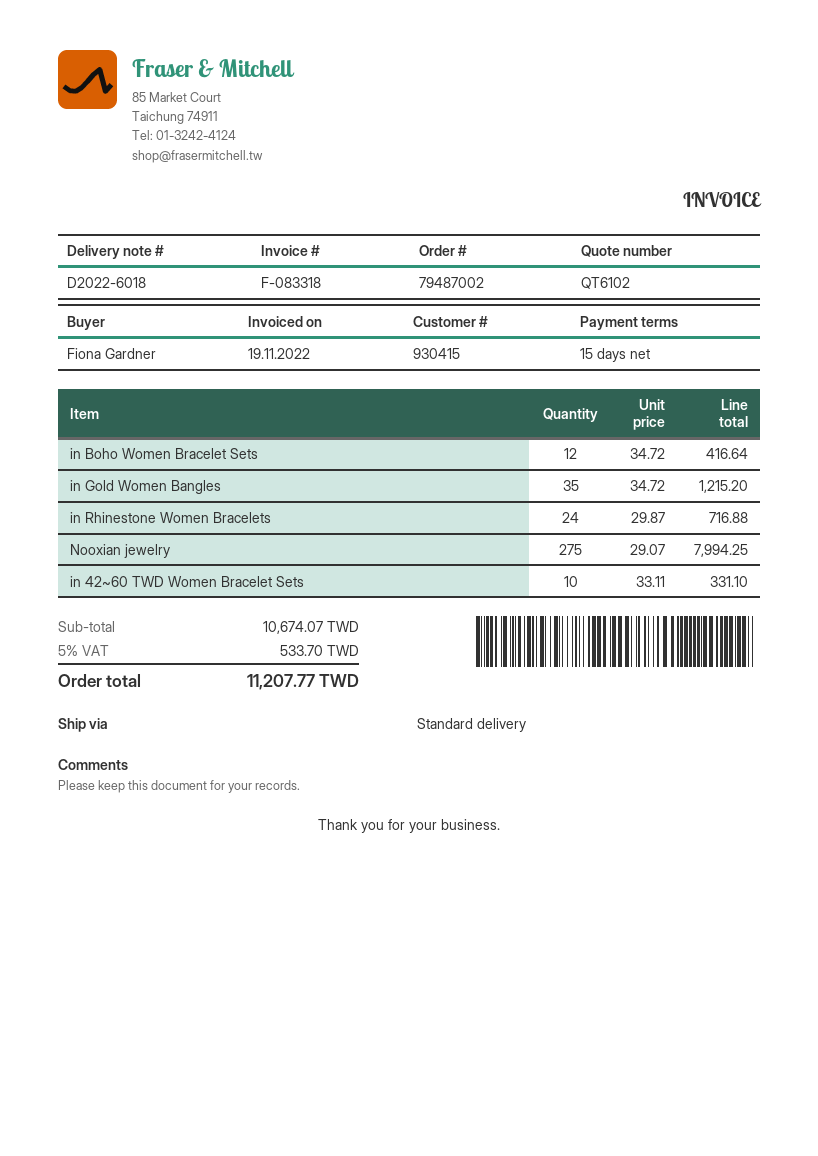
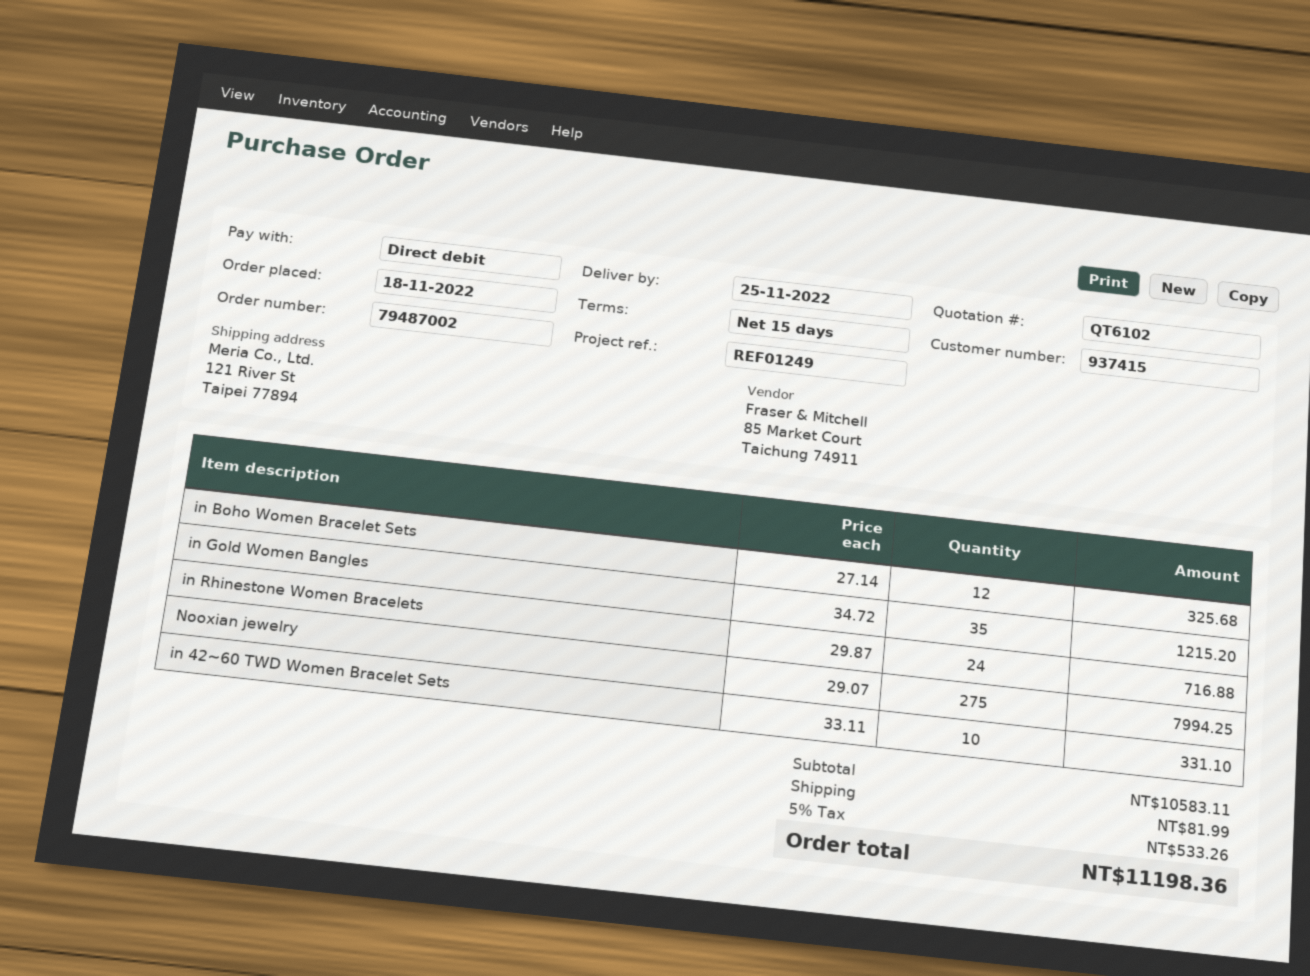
customer number: 930415 -> 937415
in Boho Women Bracelet Sets: 12 x 34.72 = 416.64 -> 12 x 27.14 = 325.68
subtotal: 10674.07 -> 10583.11
shipping: none -> 81.99
tax: 5% = 533.70 -> 5% = 533.26
total: 11207.77 -> 11198.36

